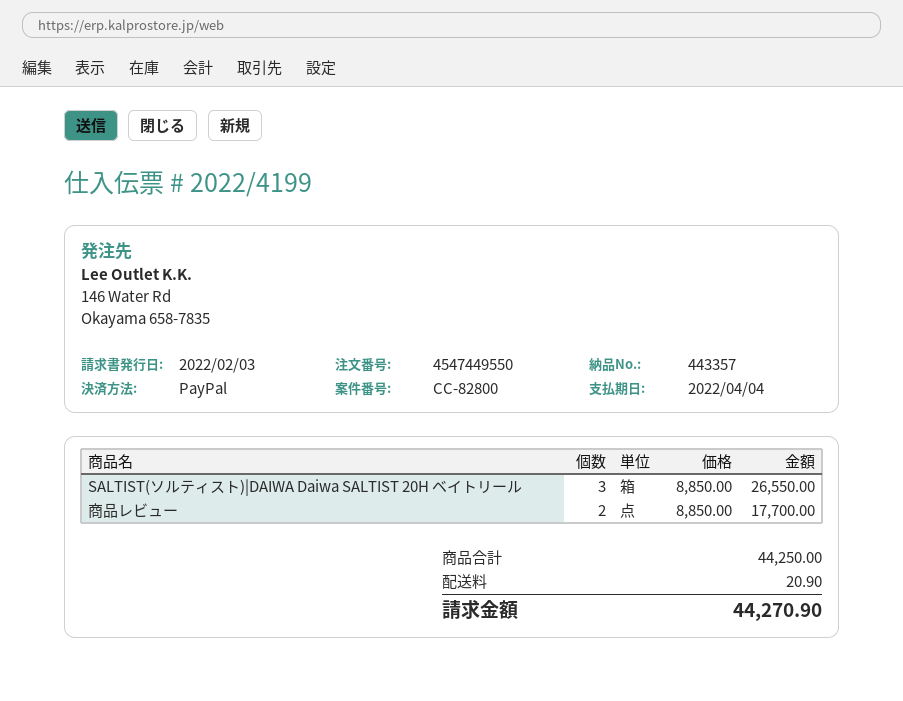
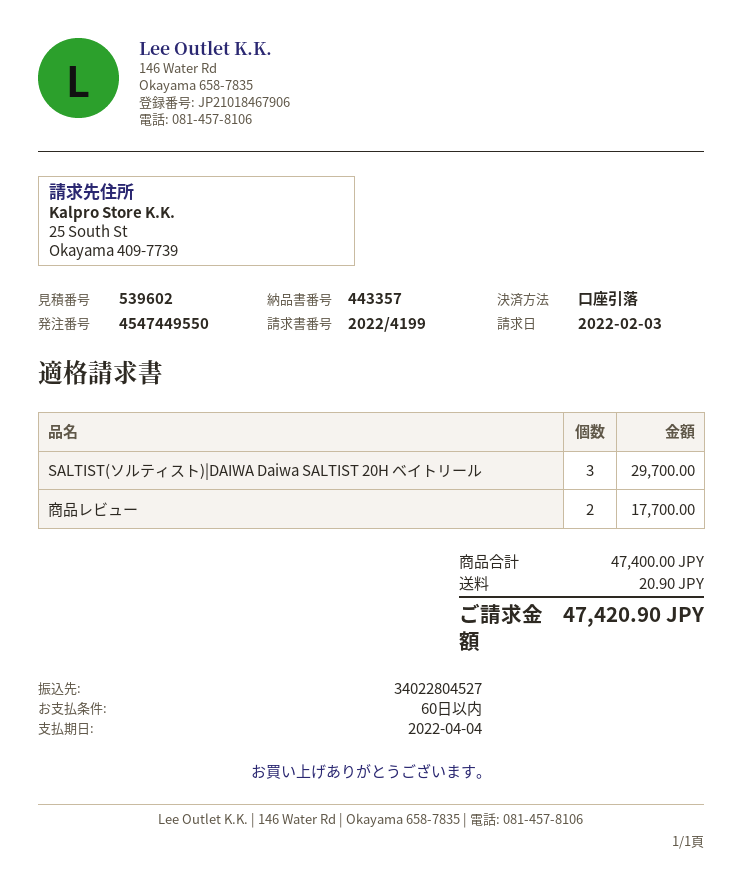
payment method: PayPal -> direct debit
SALTIST(ソルティスト)|DAIWA Daiwa SALTIST 20H ベイトリール: 3 for 26550.00 -> 3 for 29700.00
subtotal: 44250.00 -> 47400.00
total: 44270.90 -> 47420.90

